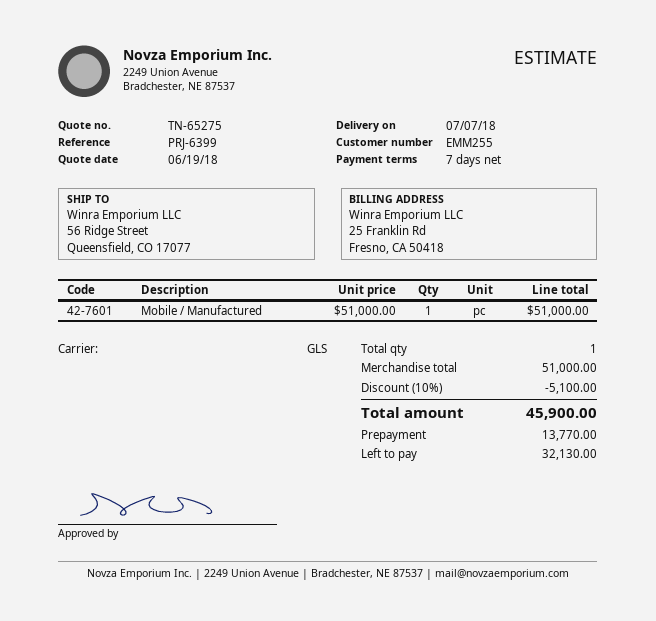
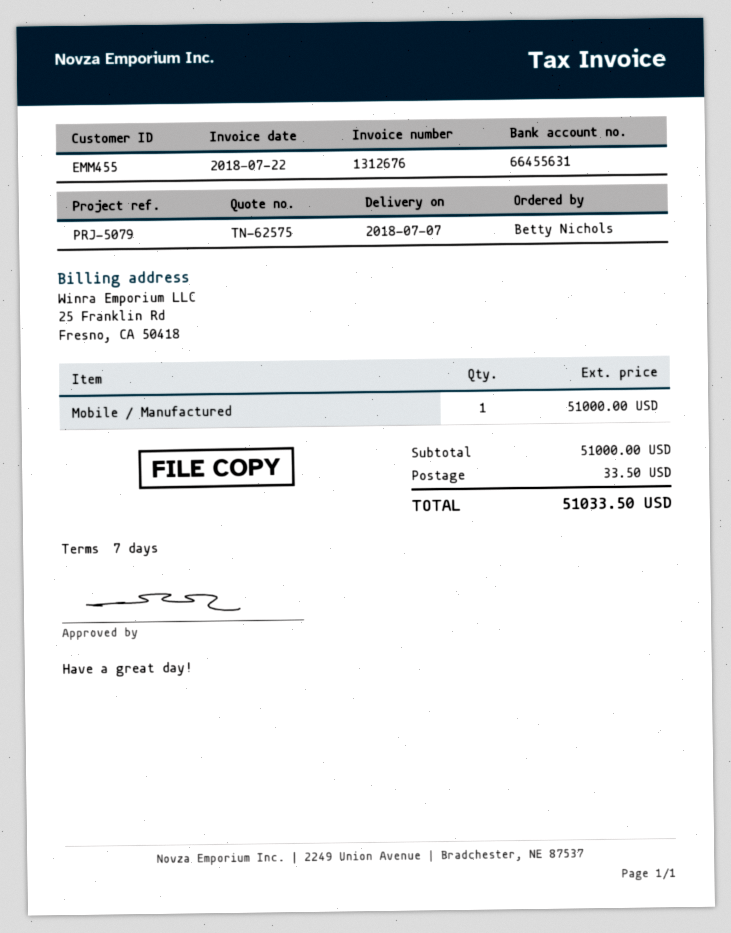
quote number: TN-65275 -> TN-62575
customer number: EMM255 -> EMM455
reference: PRJ-6399 -> PRJ-5079
discount: 10% = 5100.00 -> none
shipping: none -> 33.50
total: 45900.00 -> 51033.50

